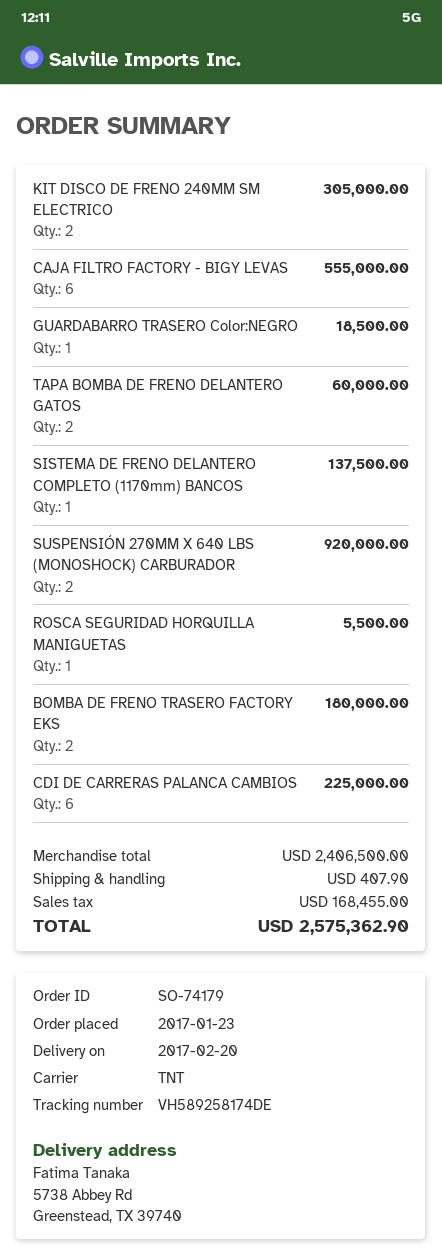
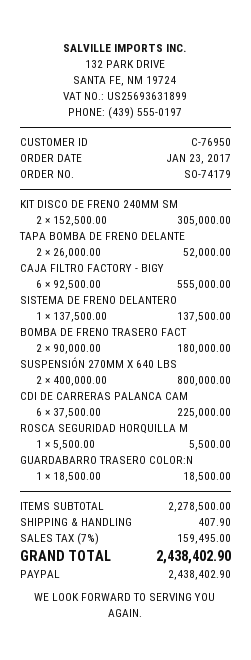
TAPA BOMBA DE FRENO DELANTERO GATOS: 2 for 60000.00 -> 2 for 52000.00
SUSPENSIÓN 270MM X 640 LBS (MONOSHOCK) CARBURADOR: 2 for 920000.00 -> 2 for 800000.00
subtotal: 2406500.00 -> 2278500.00
tax: 168455.00 -> 159495.00
total: 2575362.90 -> 2438402.90

